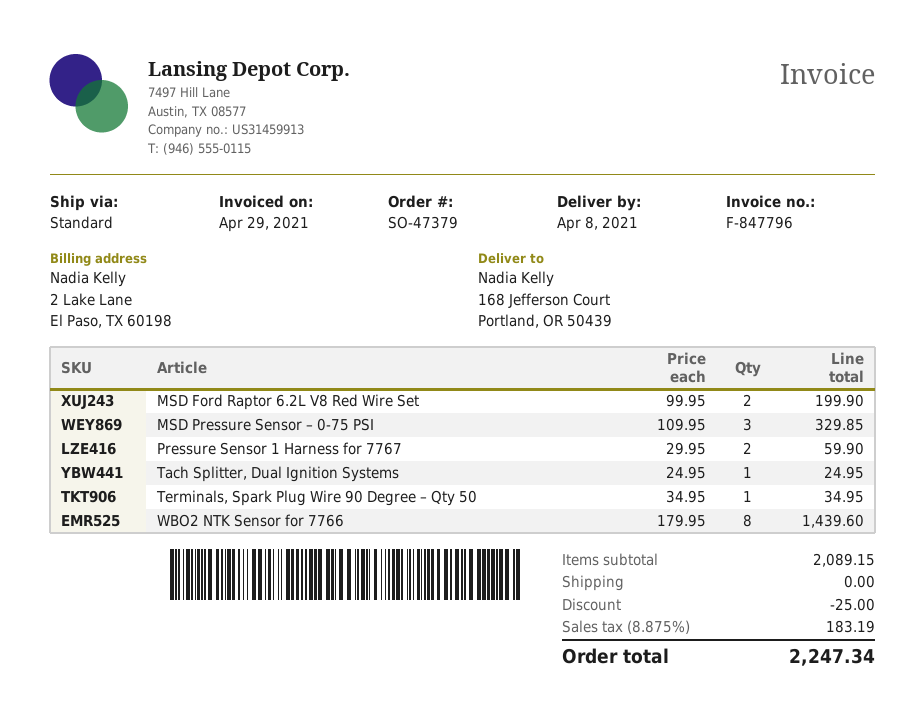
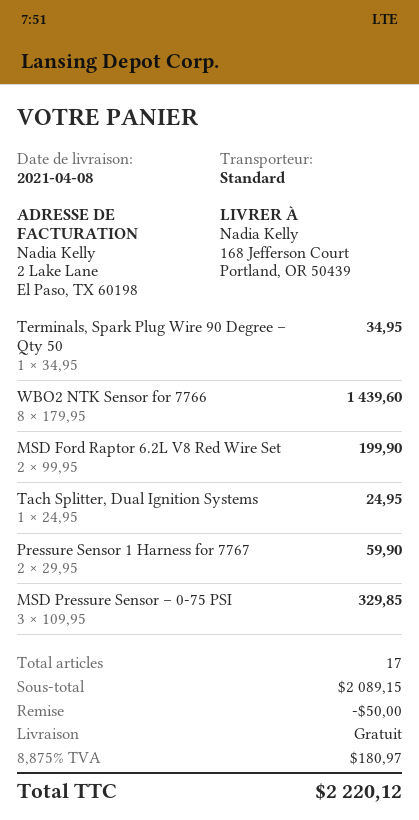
discount: 25.00 -> 50.00
tax: 8.875% = 183.19 -> 8.875% = 180.97
total: 2247.34 -> 2220.12

